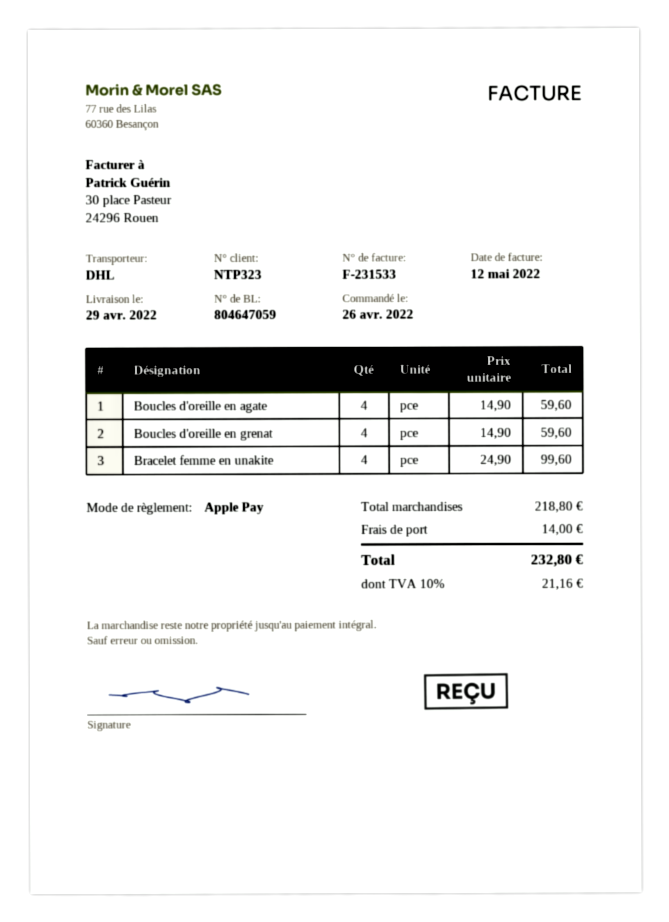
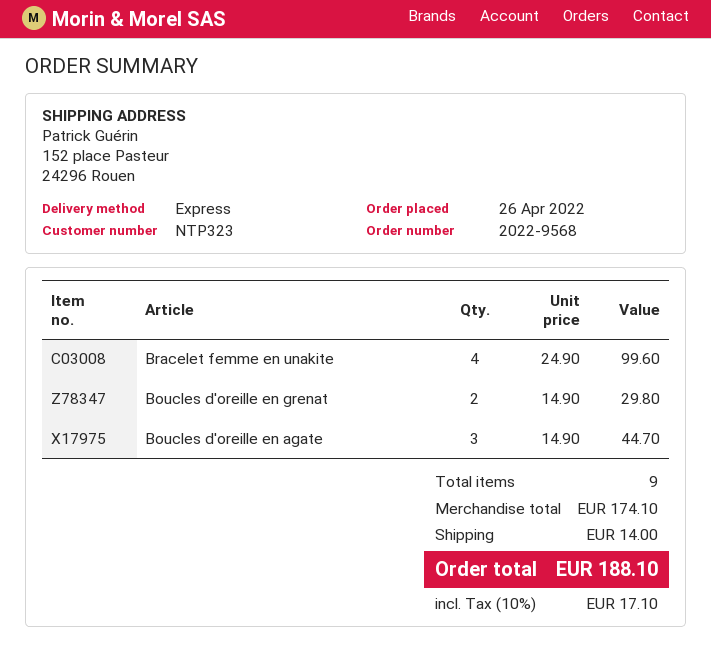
shipping method: DHL -> express
Boucles d'oreille en agate: 4 x 14.90 = 59.60 -> 3 x 14.90 = 44.70
Boucles d'oreille en grenat: 4 x 14.90 = 59.60 -> 2 x 14.90 = 29.80
subtotal: 218.80 -> 174.10
tax: 10% = 21.16 -> 10% = 17.10
total: 232.80 -> 188.10

